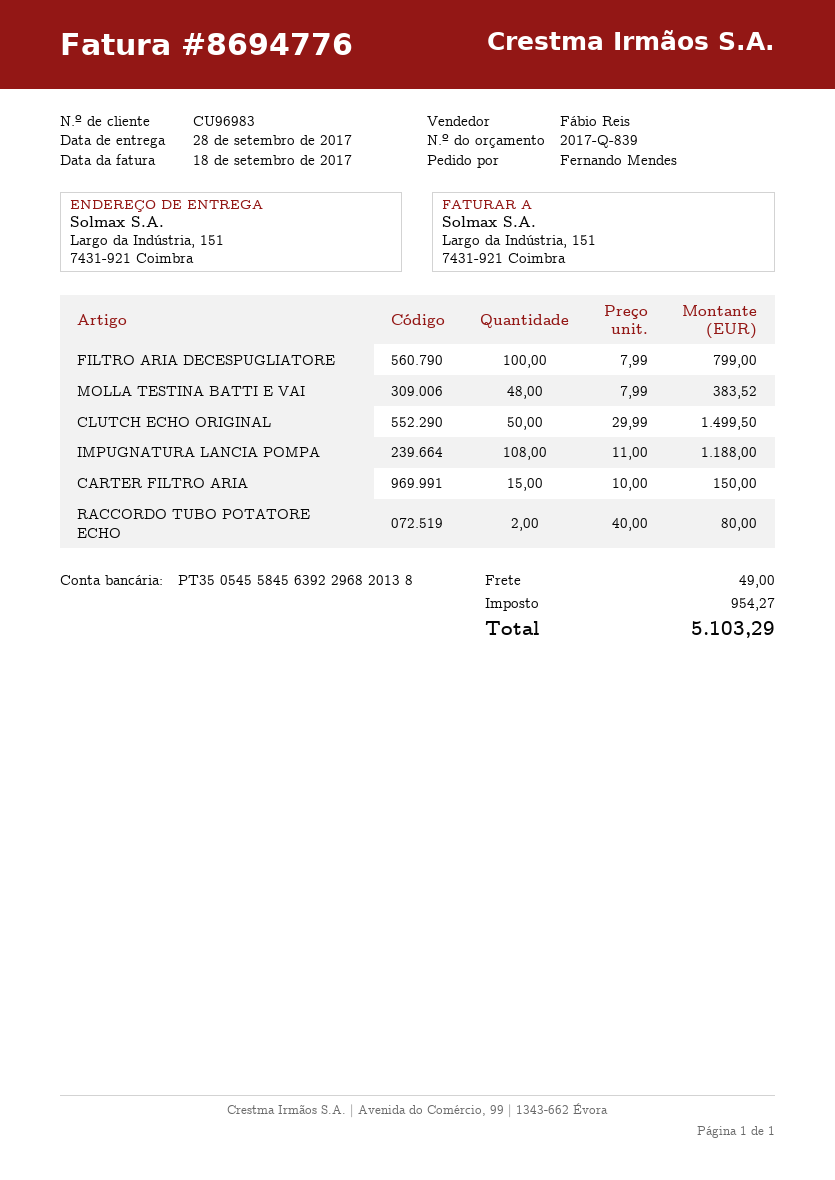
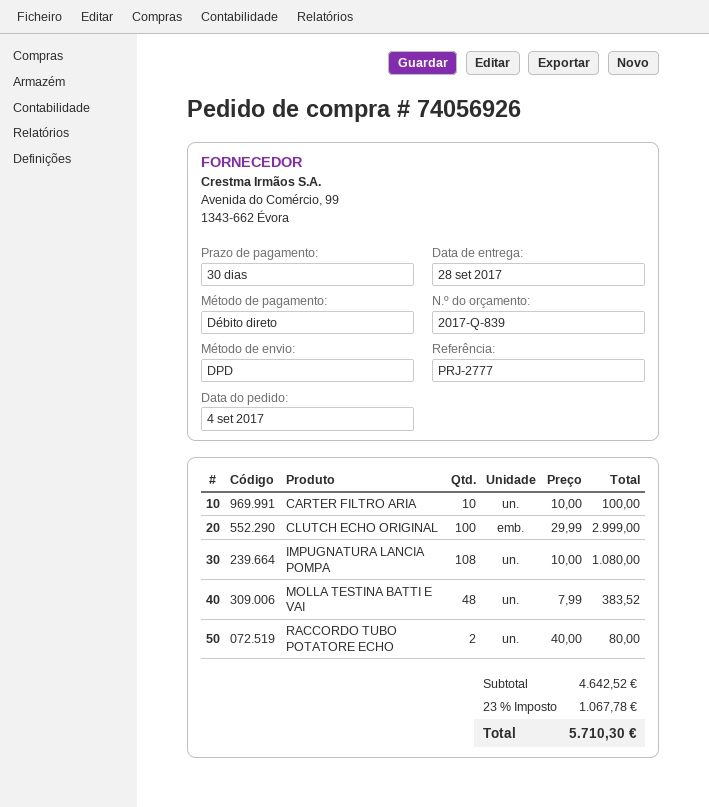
FILTRO ARIA DECESPUGLIATORE: 100 x 7.99 = 799.00 -> none
CLUTCH ECHO ORIGINAL: 50 x 29.99 = 1499.50 -> 100 x 29.99 = 2999.00
IMPUGNATURA LANCIA POMPA: 108 x 11.00 = 1188.00 -> 108 x 10.00 = 1080.00
CARTER FILTRO ARIA: 15 x 10.00 = 150.00 -> 10 x 10.00 = 100.00
shipping: 49.00 -> none
tax: 954.27 -> 1067.78
total: 5103.29 -> 5710.30

